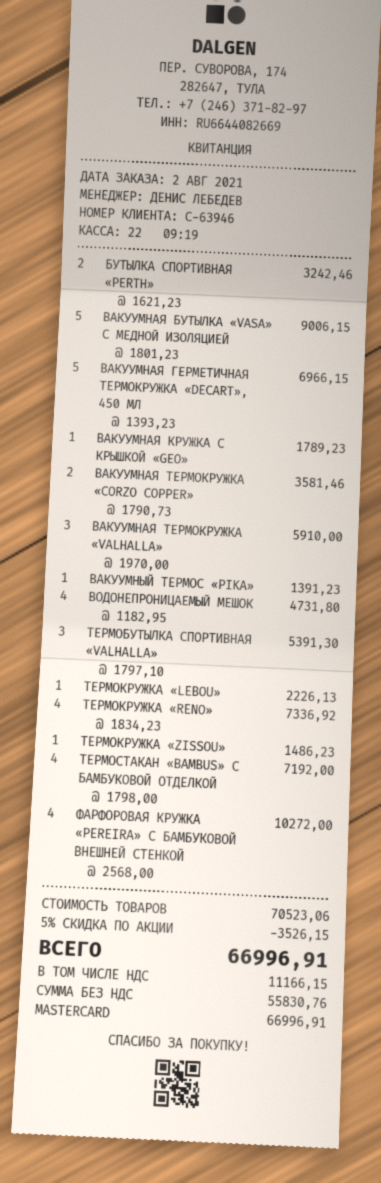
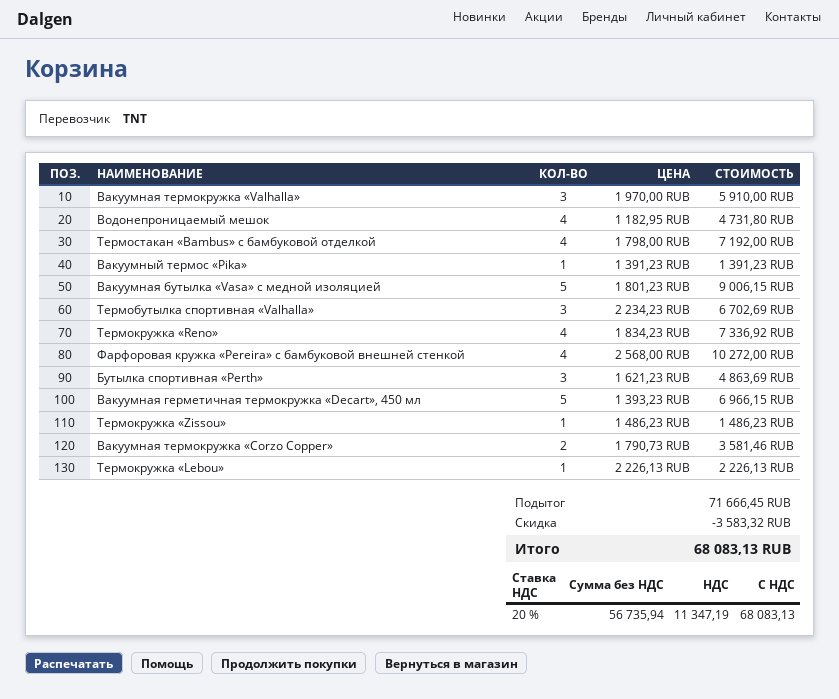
БУТЫЛКА СПОРТИВНАЯ «PERTH»: 2 x 1621.23 = 3242.46 -> 3 x 1621.23 = 4863.69
ВАКУУМНАЯ КРУЖКА С КРЫШКОЙ «GEO»: 1 x 1789.23 = 1789.23 -> none
ТЕРМОБУТЫЛКА СПОРТИВНАЯ «VALHALLA»: 3 x 1797.10 = 5391.30 -> 3 x 2234.23 = 6702.69
subtotal: 70523.06 -> 71666.45
discount: 3526.15 -> 3583.32
net: 55830.76 -> 56735.94
tax: 11166.15 -> 11347.19
total: 66996.91 -> 68083.13

